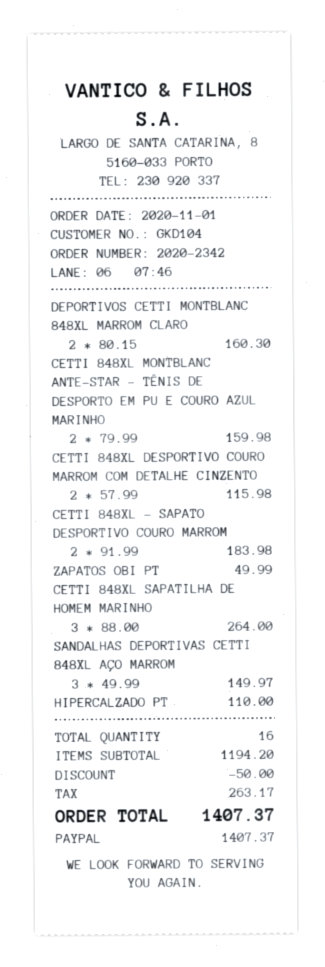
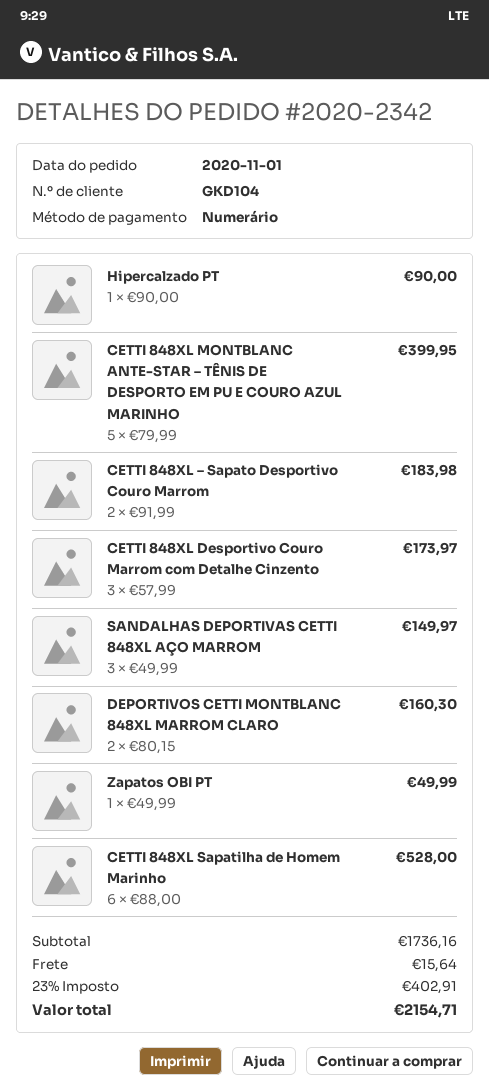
payment method: PayPal -> cash
CETTI 848XL MONTBLANC ANTE-STAR – TÊNIS DE DESPORTO EM PU E COURO AZUL MARINHO: 2 x 79.99 = 159.98 -> 5 x 79.99 = 399.95
CETTI 848XL DESPORTIVO COURO MARROM COM DETALHE CINZENTO: 2 x 57.99 = 115.98 -> 3 x 57.99 = 173.97
CETTI 848XL SAPATILHA DE HOMEM MARINHO: 3 x 88.00 = 264.00 -> 6 x 88.00 = 528.00
HIPERCALZADO PT: 1 x 110.00 = 110.00 -> 1 x 90.00 = 90.00
subtotal: 1194.20 -> 1736.16
discount: 50.00 -> none
shipping: none -> 15.64
tax: 263.17 -> 402.91
total: 1407.37 -> 2154.71

